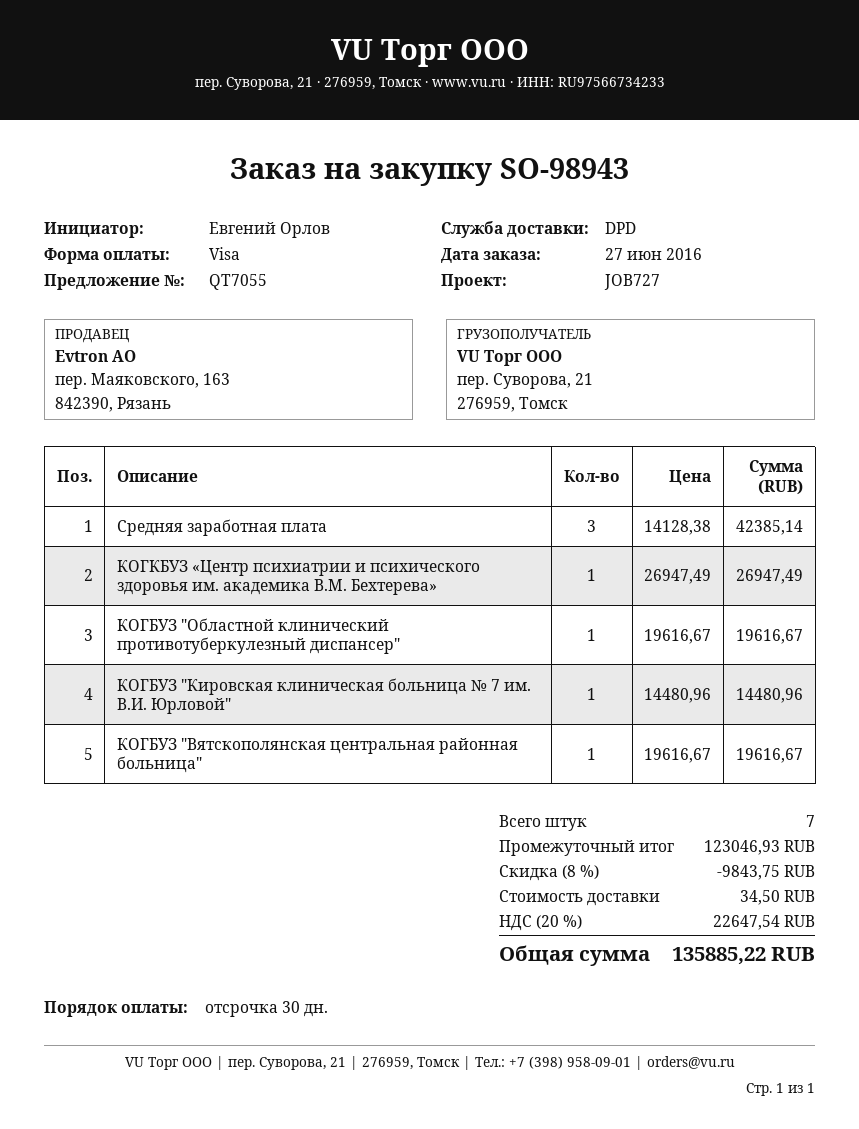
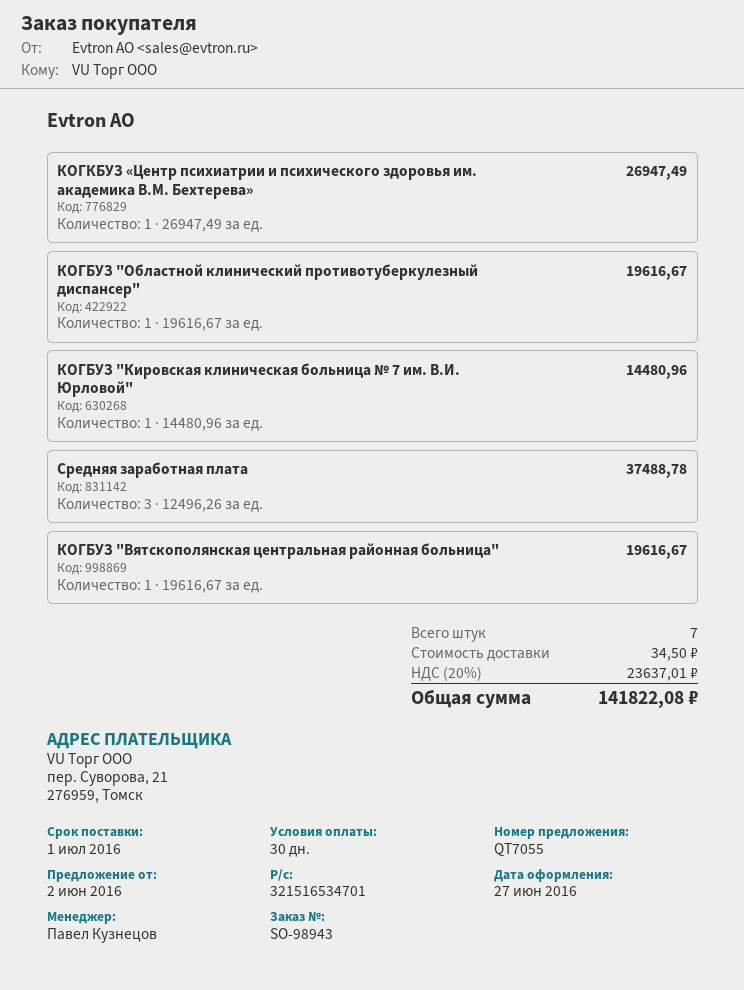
Средняя заработная плата: 3 x 14128.38 = 42385.14 -> 3 x 12496.26 = 37488.78
discount: 8% = 9843.75 -> none
tax: 20% = 22647.54 -> 20% = 23637.01
total: 135885.22 -> 141822.08

